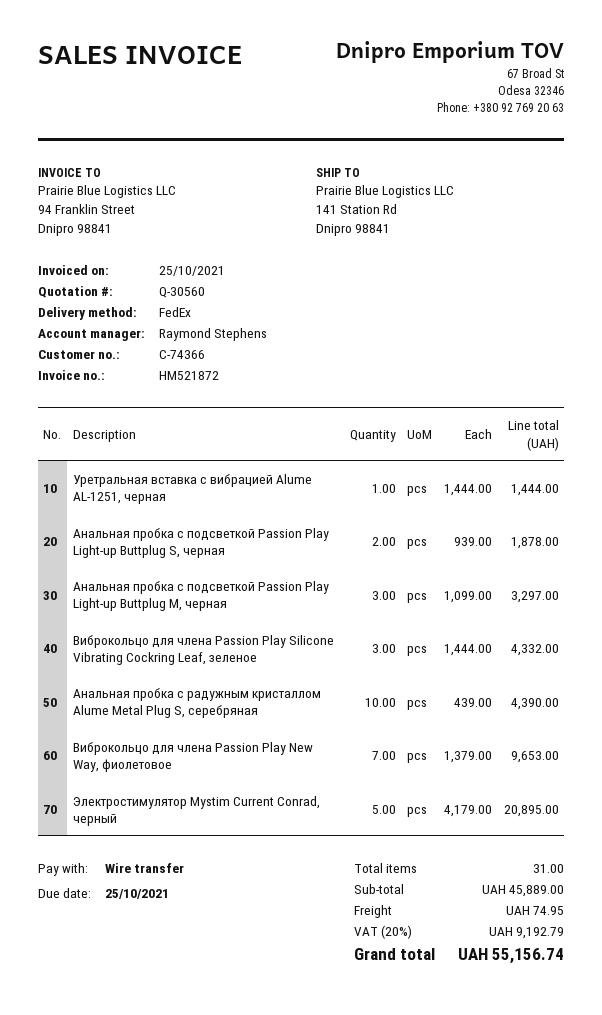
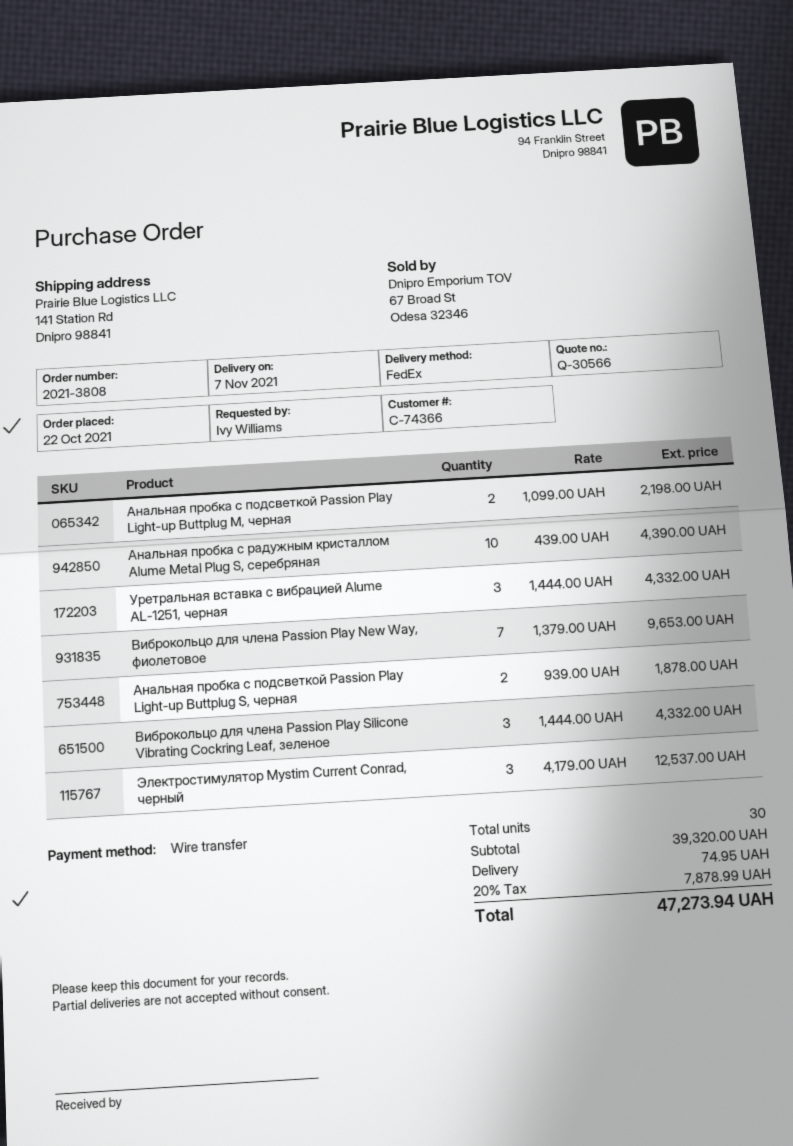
quote number: Q-30560 -> Q-30566
Уретральная вставка с вибрацией Alume AL-1251, черная: 1 x 1444.00 = 1444.00 -> 3 x 1444.00 = 4332.00
Анальная пробка с подсветкой Passion Play Light-up Buttplug M, черная: 3 x 1099.00 = 3297.00 -> 2 x 1099.00 = 2198.00
Электростимулятор Mystim Current Conrad, черный: 5 x 4179.00 = 20895.00 -> 3 x 4179.00 = 12537.00
total quantity: 31 -> 30
subtotal: 45889.00 -> 39320.00
tax: 20% = 9192.79 -> 20% = 7878.99
total: 55156.74 -> 47273.94

